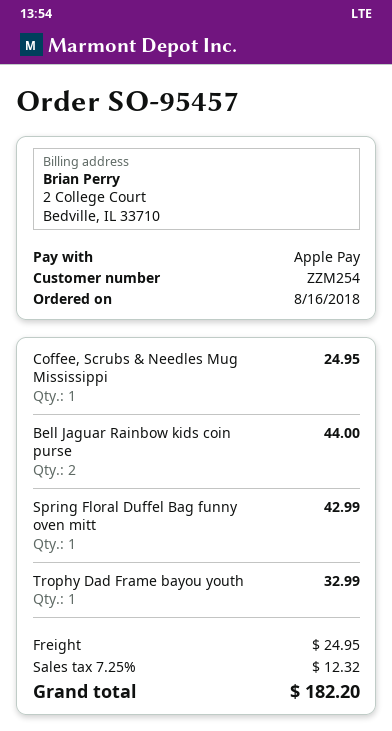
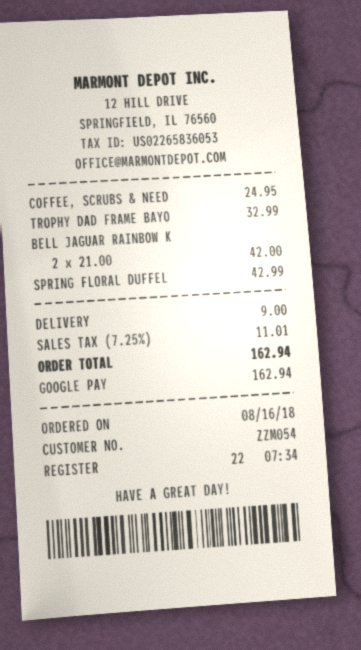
customer number: ZZM254 -> ZZM054
payment method: Apple Pay -> Google Pay
Bell Jaguar Rainbow kids coin purse: 2 for 44.00 -> 2 for 42.00
shipping: 24.95 -> 9.00
tax: 7.25% = 12.32 -> 7.25% = 11.01
total: 182.20 -> 162.94

